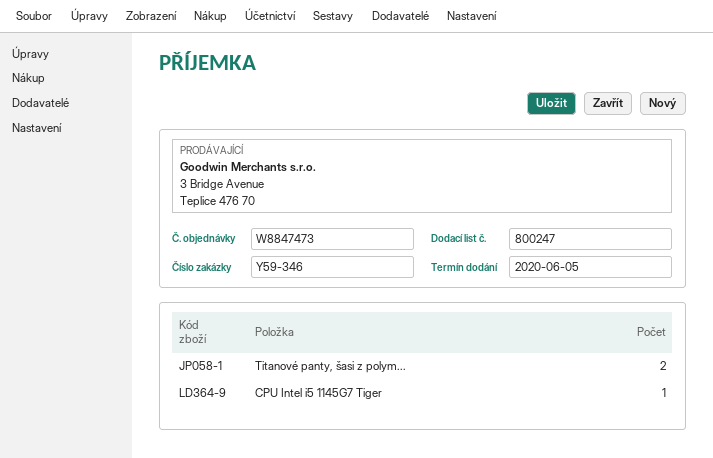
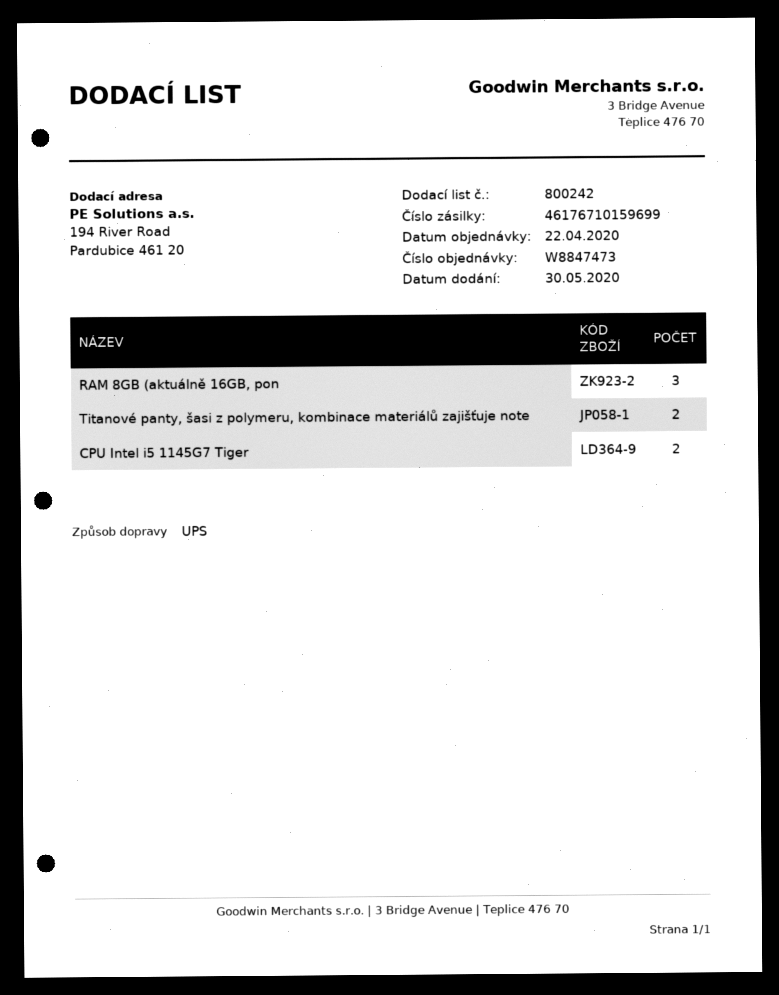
delivery note number: 800247 -> 800242
delivery date: 2020-06-05 -> 2020-05-30
CPU Intel i5 1145G7 Tiger: 1 -> 2
RAM 8GB (aktuálně 16GB, pon: none -> 3

